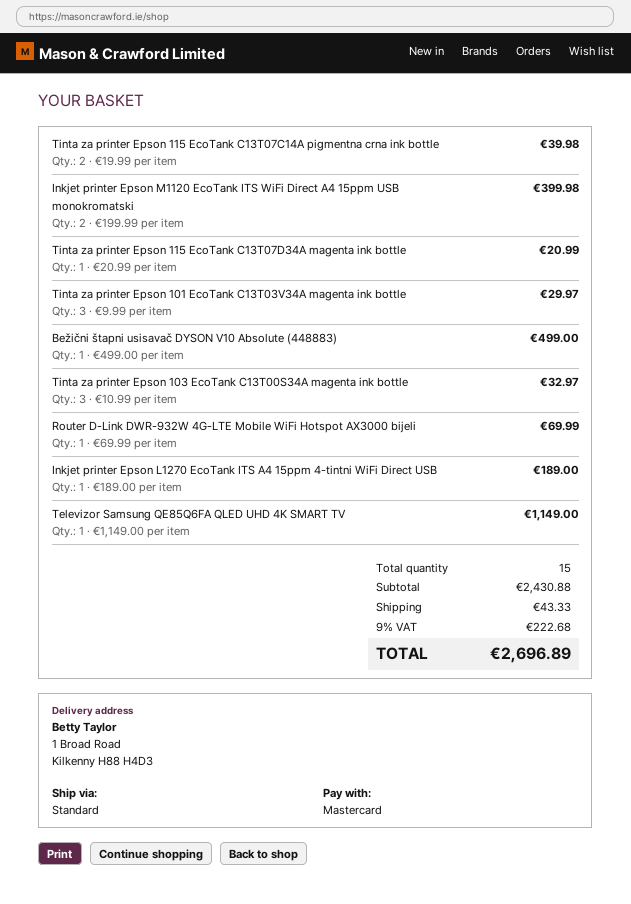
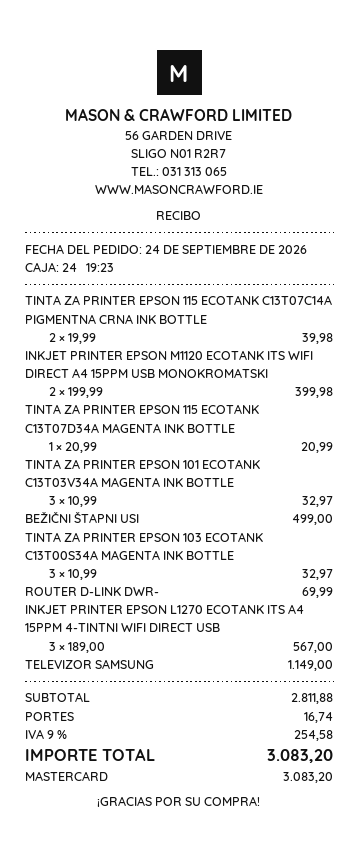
Tinta za printer Epson 101 EcoTank C13T03V34A magenta ink bottle: 3 x 9.99 = 29.97 -> 3 x 10.99 = 32.97
Inkjet printer Epson L1270 EcoTank ITS A4 15ppm 4-tintni WiFi Direct USB: 1 x 189.00 = 189.00 -> 3 x 189.00 = 567.00
subtotal: 2430.88 -> 2811.88
shipping: 43.33 -> 16.74
tax: 9% = 222.68 -> 9% = 254.58
total: 2696.89 -> 3083.20

